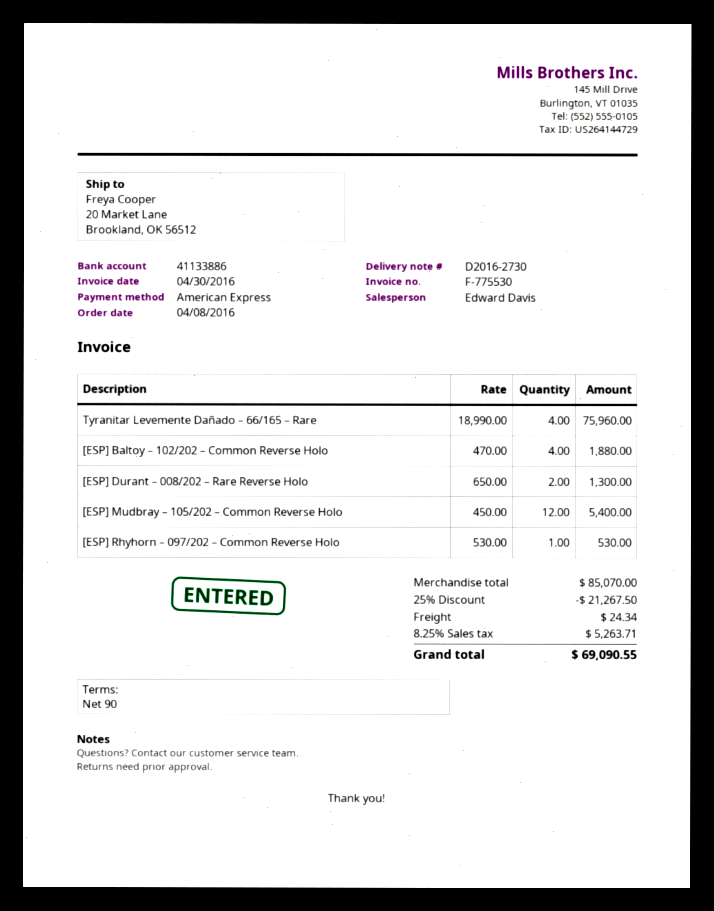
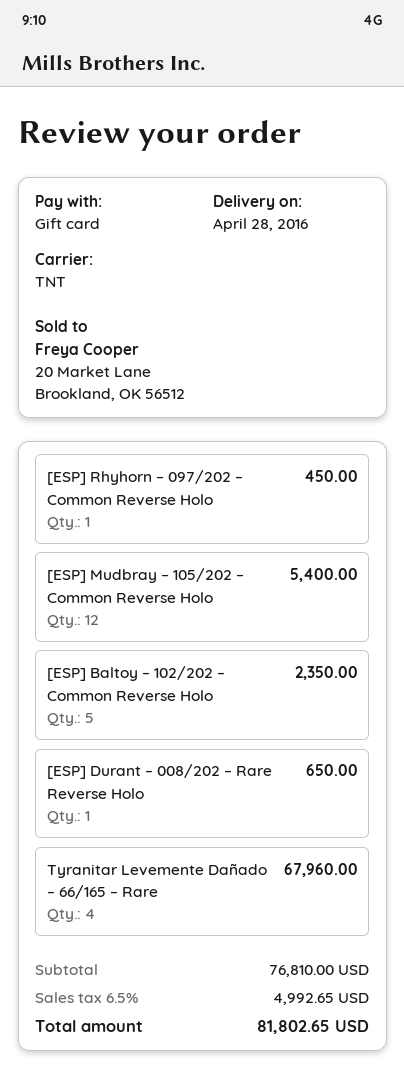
payment method: American Express -> gift card
Tyranitar Levemente Dañado – 66/165 – Rare: 4 for 75960.00 -> 4 for 67960.00
[ESP] Baltoy – 102/202 – Common Reverse Holo: 4 for 1880.00 -> 5 for 2350.00
[ESP] Durant – 008/202 – Rare Reverse Holo: 2 for 1300.00 -> 1 for 650.00
[ESP] Rhyhorn – 097/202 – Common Reverse Holo: 1 for 530.00 -> 1 for 450.00
subtotal: 85070.00 -> 76810.00
discount: 25% = 21267.50 -> none
shipping: 24.34 -> none
tax: 8.25% = 5263.71 -> 6.5% = 4992.65
total: 69090.55 -> 81802.65

